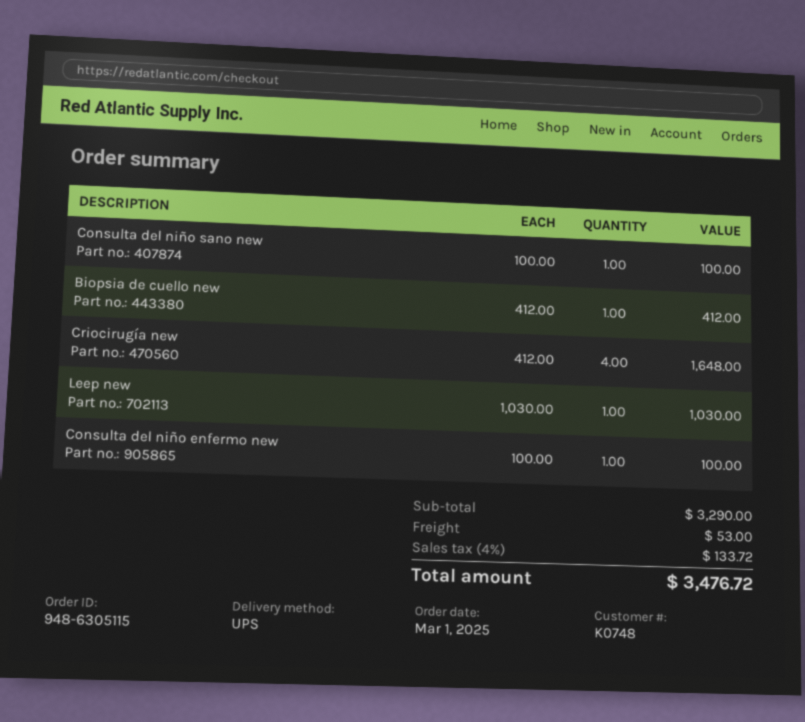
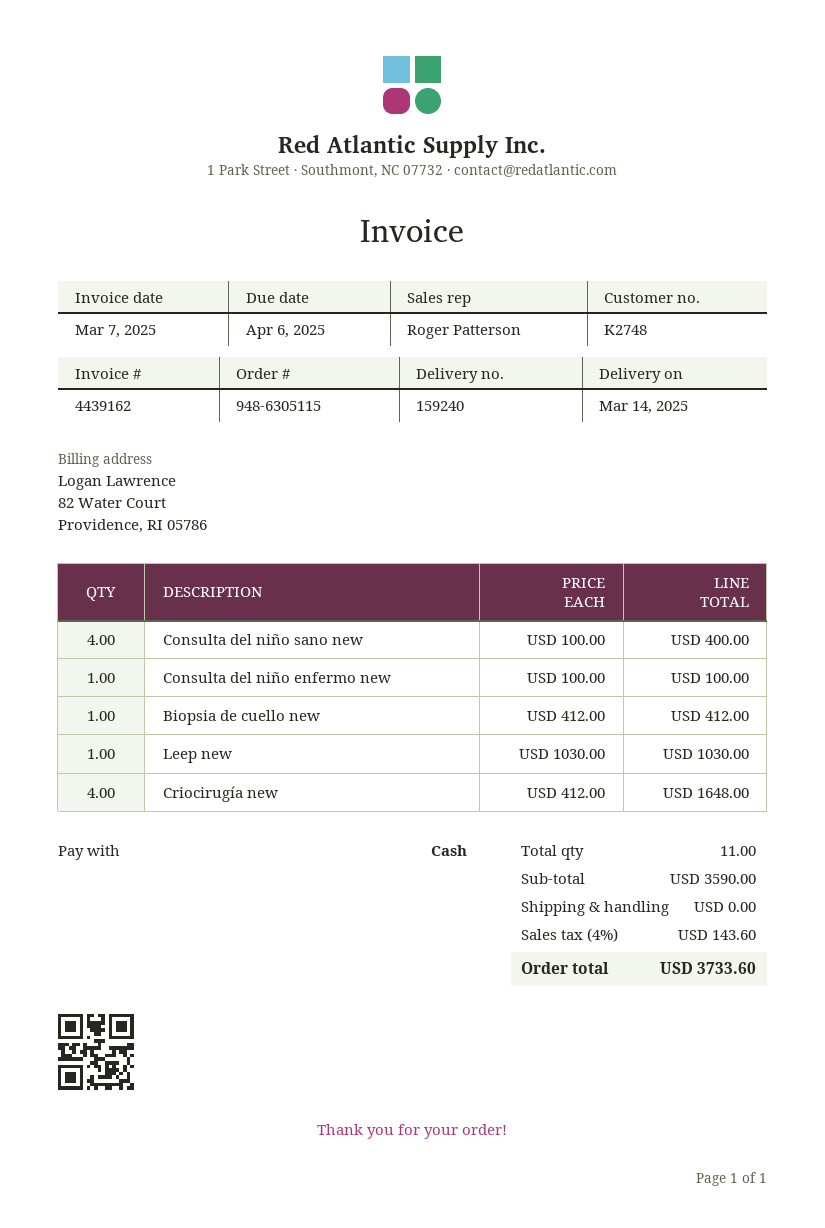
customer number: K0748 -> K2748
Consulta del niño sano new: 1 x 100.00 = 100.00 -> 4 x 100.00 = 400.00
subtotal: 3290.00 -> 3590.00
shipping: 53.00 -> 0.00
tax: 4% = 133.72 -> 4% = 143.60
total: 3476.72 -> 3733.60

